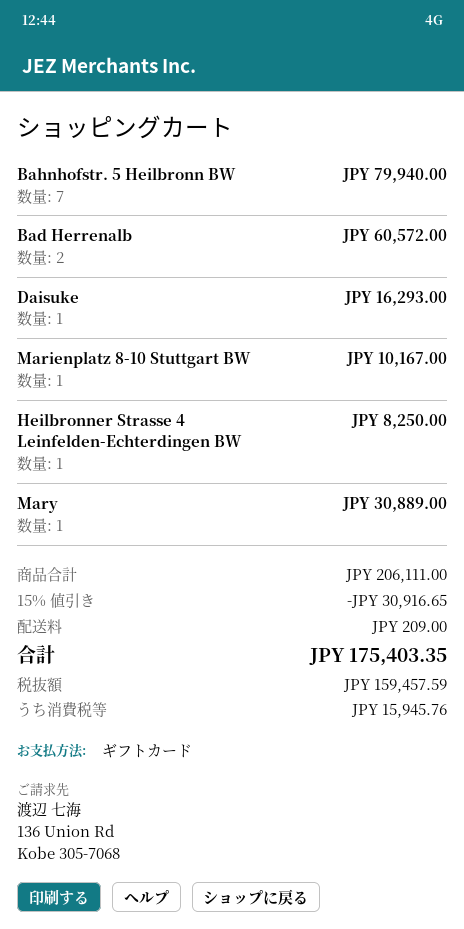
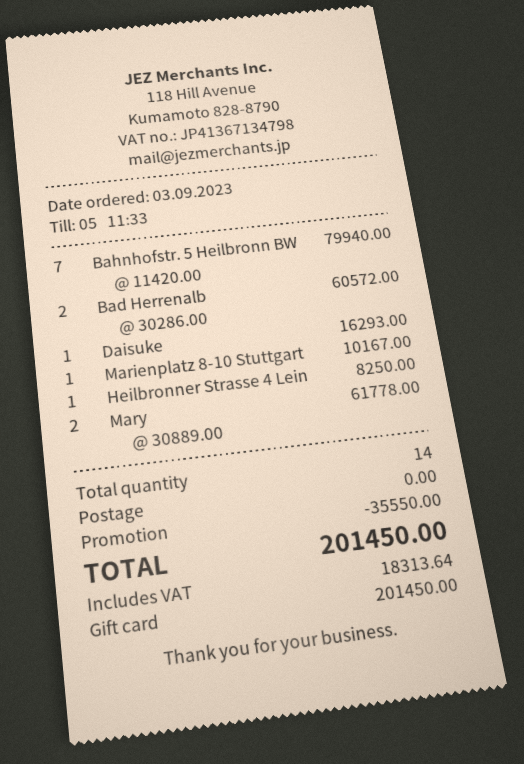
Mary: 1 for 30889.00 -> 2 for 61778.00
discount: 30916.65 -> 35550.00
shipping: 209.00 -> 0.00
tax: 15945.76 -> 18313.64
total: 175403.35 -> 201450.00

